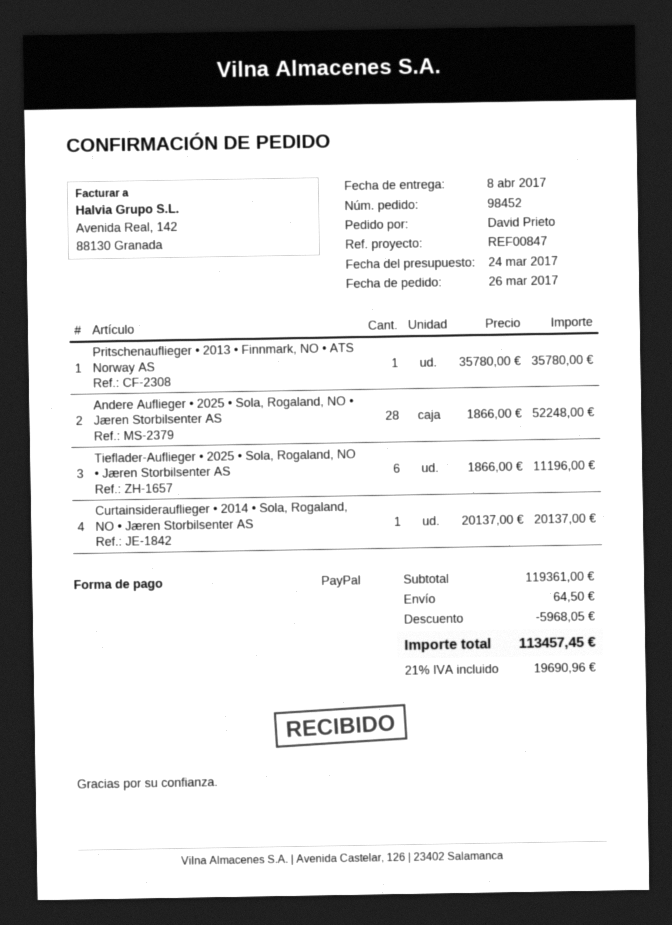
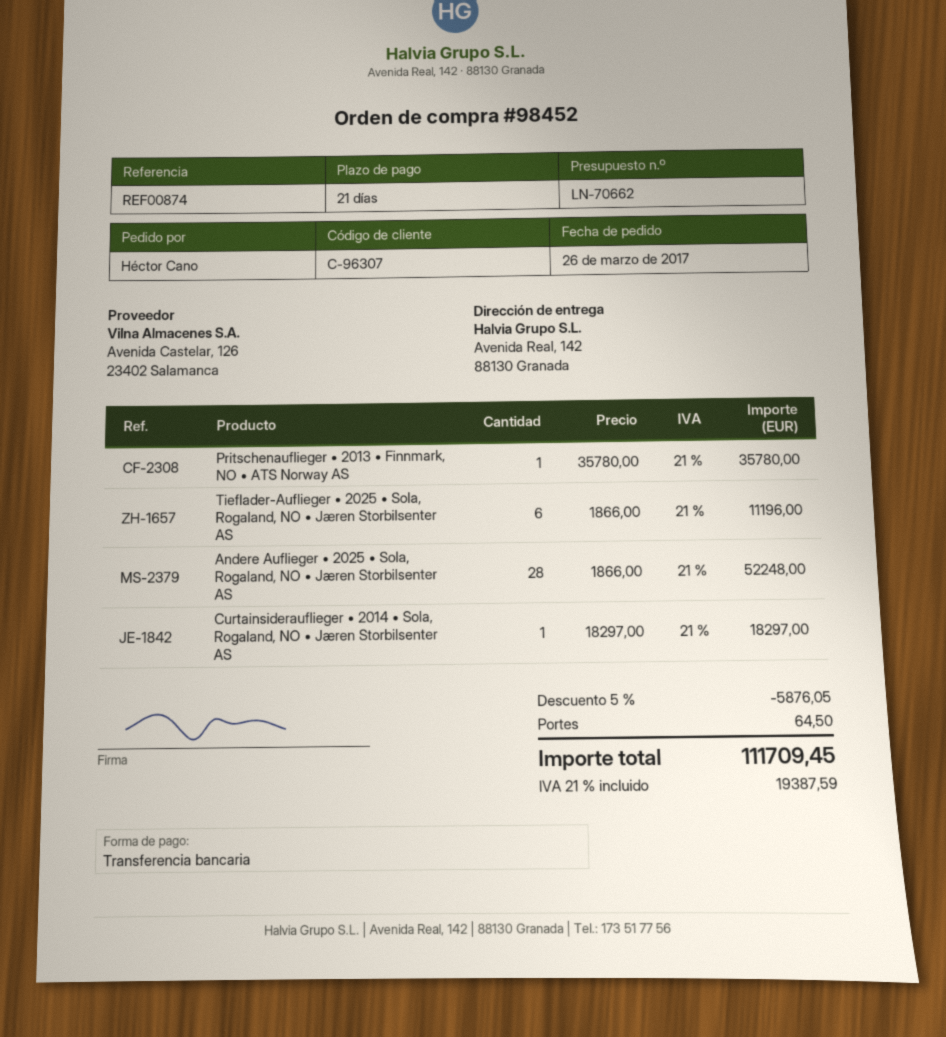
reference: REF00847 -> REF00874
ordered by: David Prieto -> Héctor Cano
payment method: PayPal -> bank transfer
Curtainsiderauflieger • 2014 • Sola, Rogaland, NO • Jæren Storbilsenter AS: 1 x 20137.00 = 20137.00 -> 1 x 18297.00 = 18297.00
discount: 5968.05 -> 5876.05
tax: 21% = 19690.96 -> 21% = 19387.59
total: 113457.45 -> 111709.45

